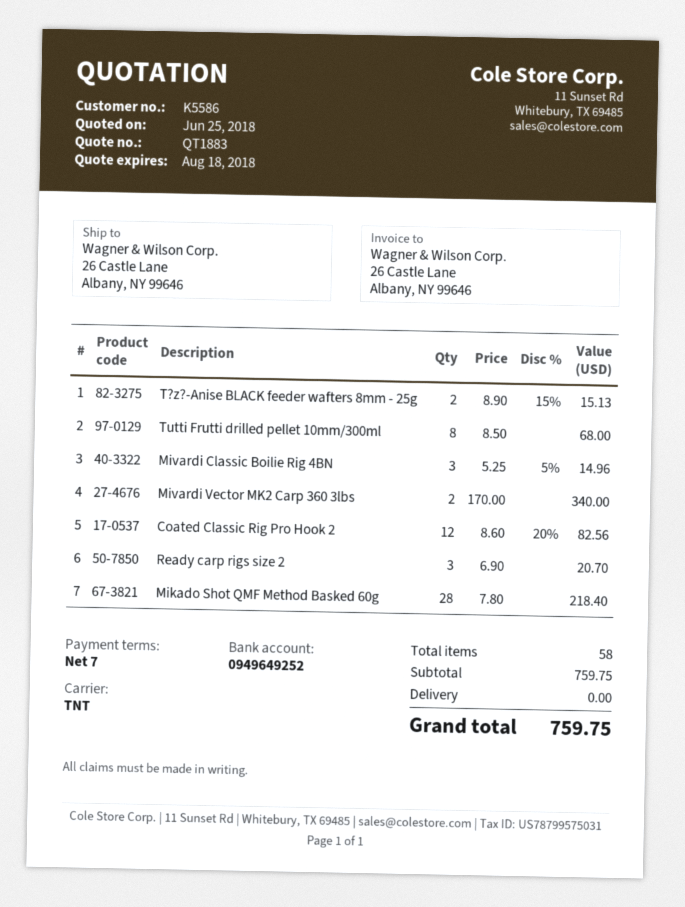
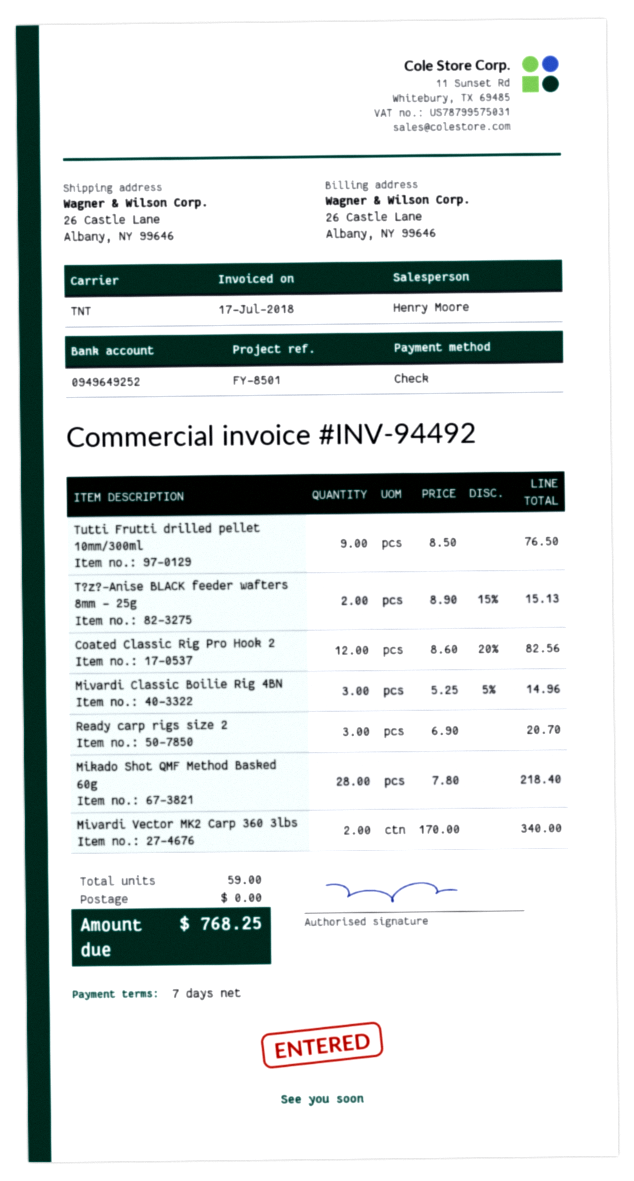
Tutti Frutti drilled pellet 10mm/300ml: 8 x 8.50 = 68.00 -> 9 x 8.50 = 76.50
total quantity: 58 -> 59
total: 759.75 -> 768.25

